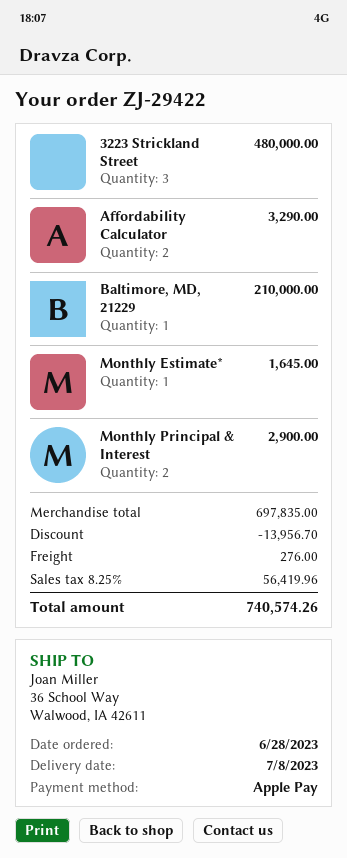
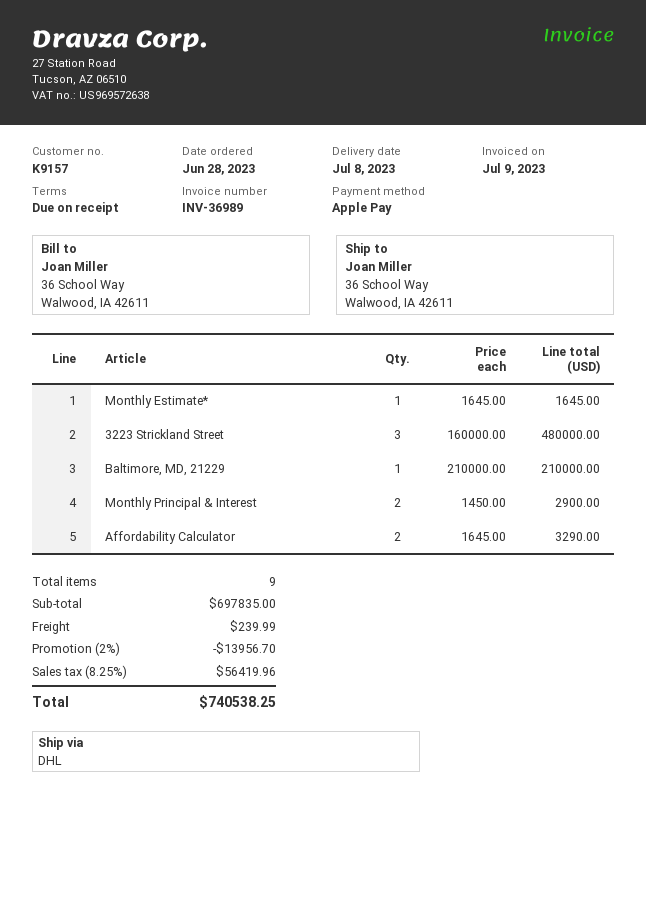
shipping: 276.00 -> 239.99
total: 740574.26 -> 740538.25

